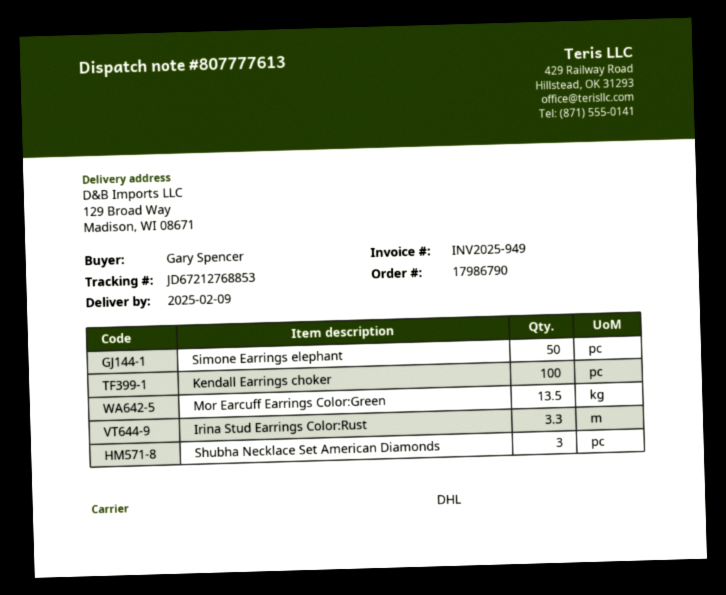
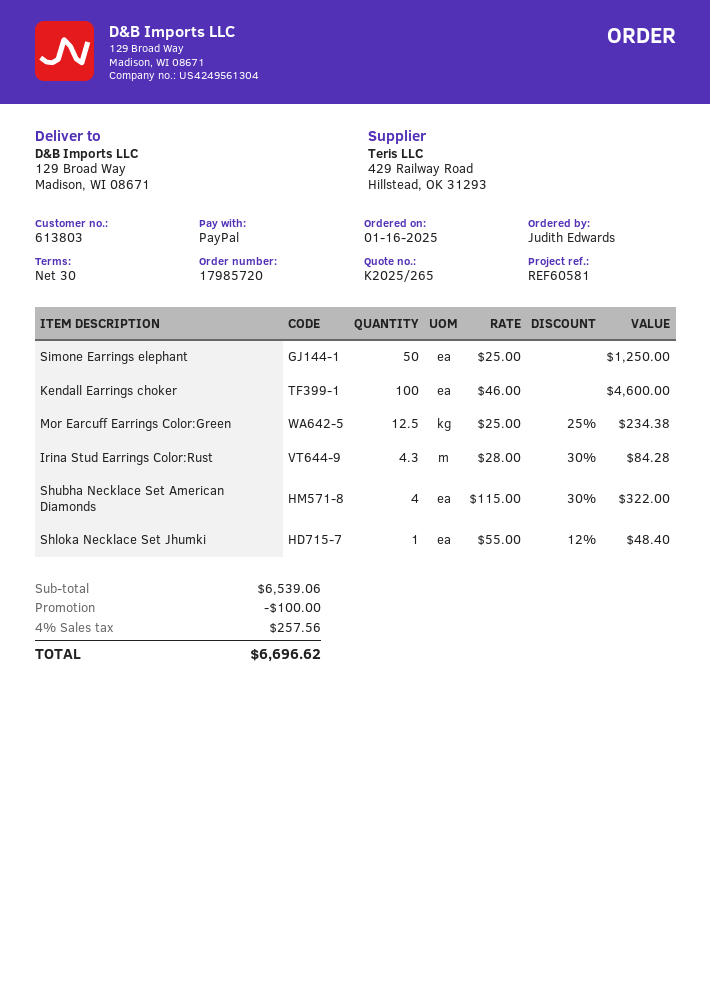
order number: 17986790 -> 17985720
ordered by: Gary Spencer -> Judith Edwards
Mor Earcuff Earrings Color:Green: 13.5 -> 12.5
Irina Stud Earrings Color:Rust: 3.3 -> 4.3
Shubha Necklace Set American Diamonds: 3 -> 4
Shloka Necklace Set Jhumki: none -> 1

